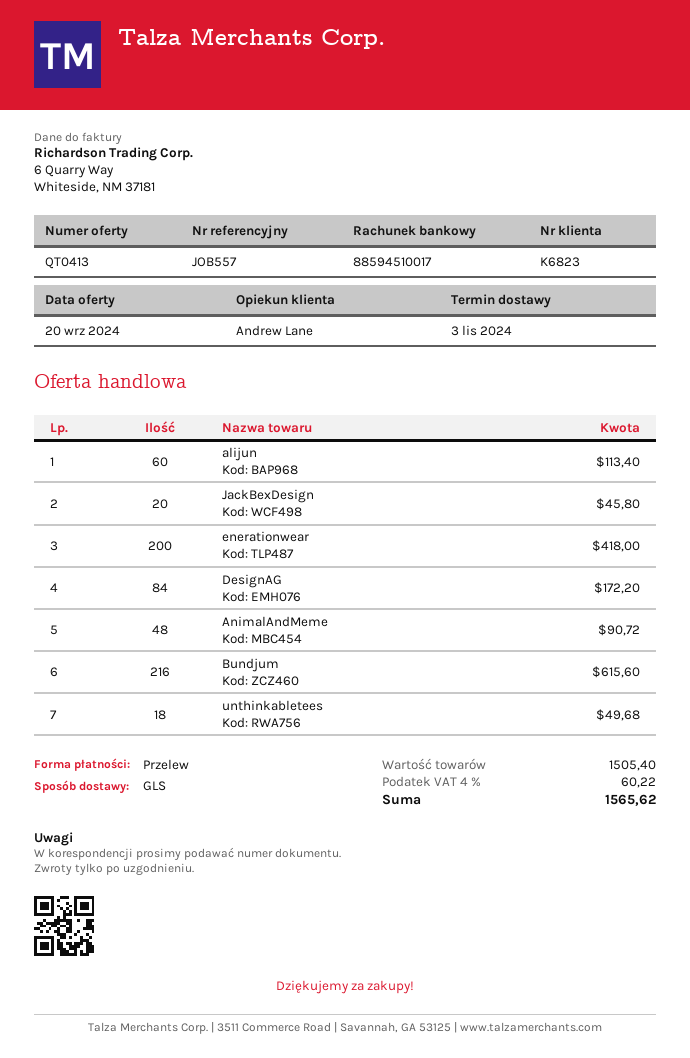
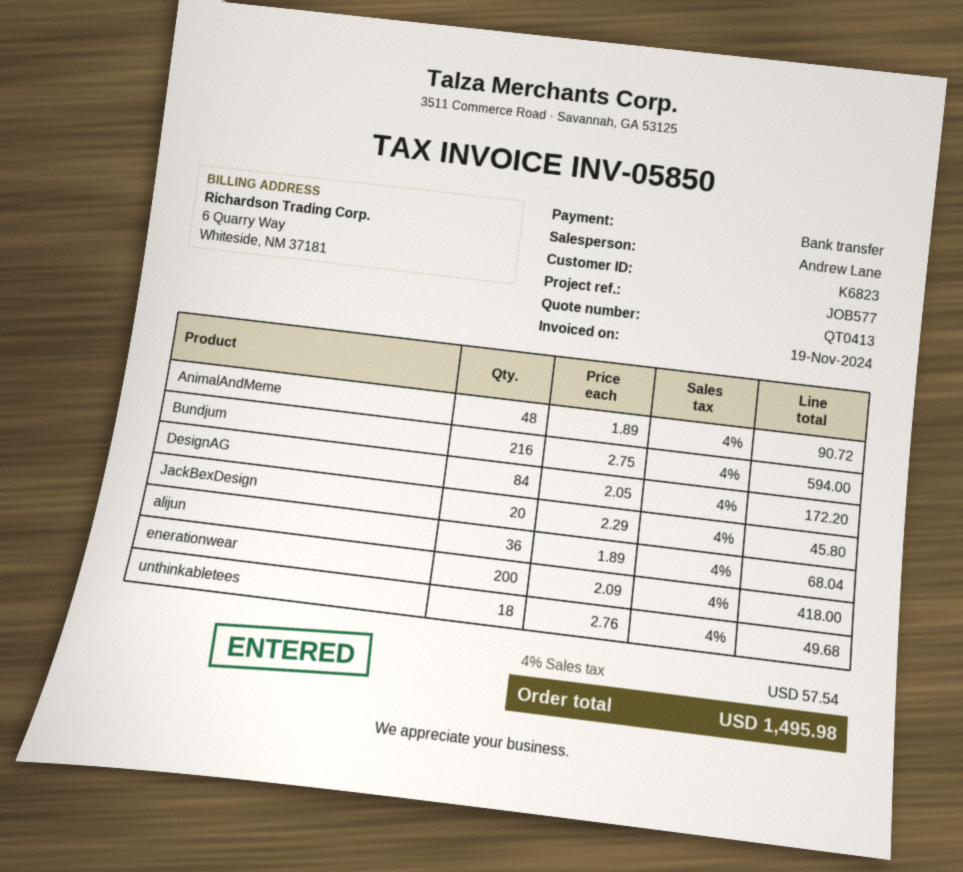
reference: JOB557 -> JOB577
alijun: 60 for 113.40 -> 36 for 68.04
Bundjum: 216 for 615.60 -> 216 for 594.00
tax: 4% = 60.22 -> 4% = 57.54
total: 1565.62 -> 1495.98

